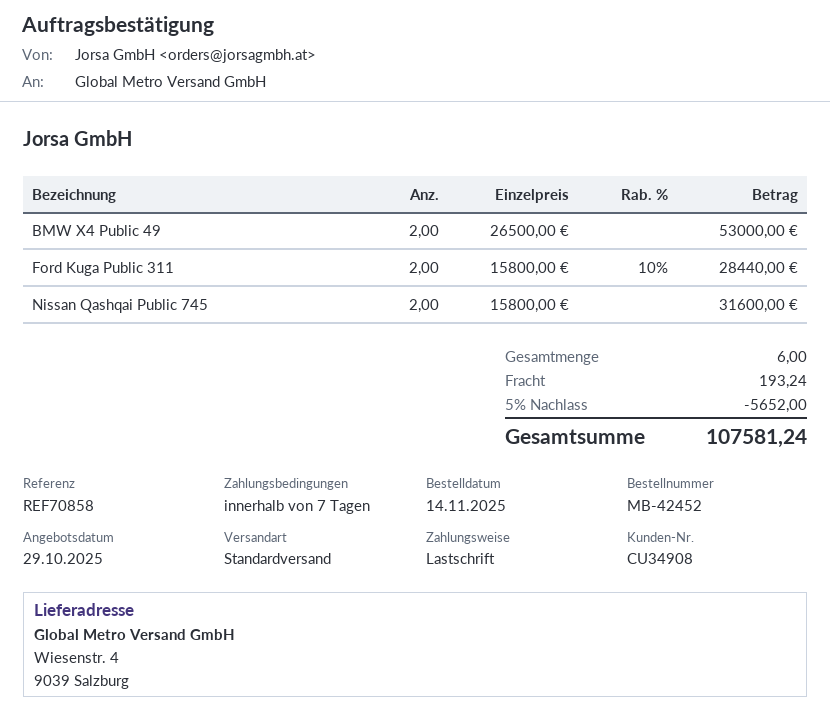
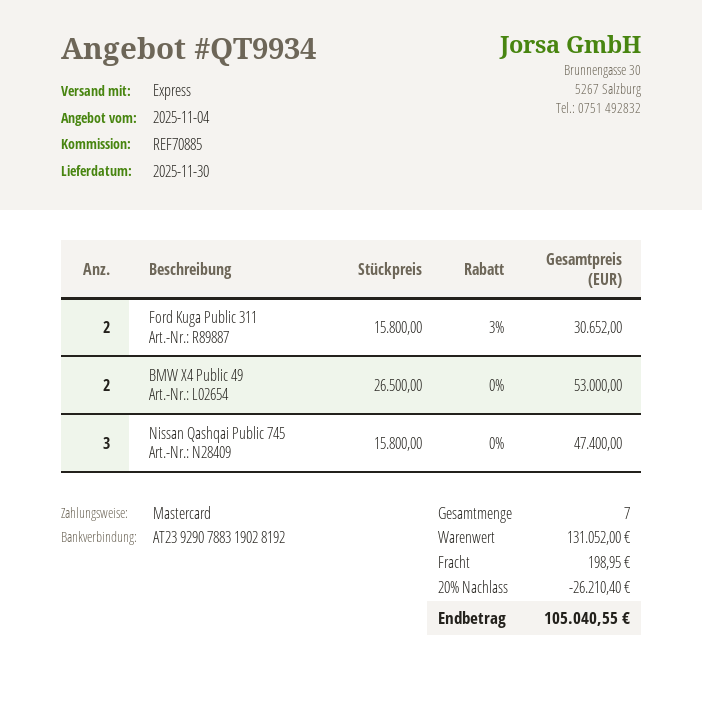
quote date: 2025-10-29 -> 2025-11-04
reference: REF70858 -> REF70885
payment method: direct debit -> Mastercard
shipping method: standard -> express
Ford Kuga Public 311: 2 x 15800.00 - 10% = 28440.00 -> 2 x 15800.00 - 3% = 30652.00
Nissan Qashqai Public 745: 2 x 15800.00 = 31600.00 -> 3 x 15800.00 = 47400.00
total quantity: 6 -> 7
discount: 5% = 5652.00 -> 20% = 26210.40
shipping: 193.24 -> 198.95
total: 107581.24 -> 105040.55

